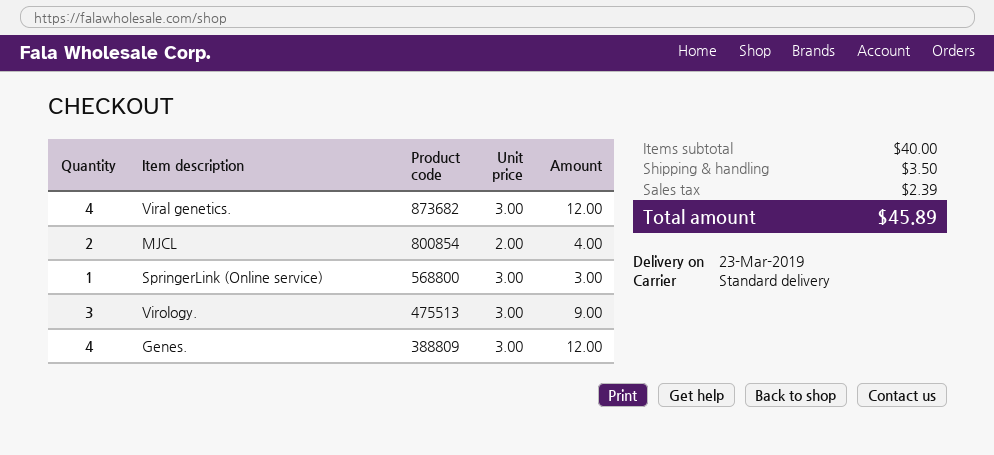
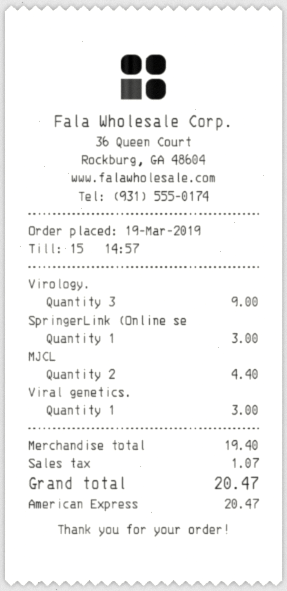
Viral genetics.: 4 for 12.00 -> 1 for 3.00
MJCL: 2 for 4.00 -> 2 for 4.40
Genes.: 4 for 12.00 -> none
subtotal: 40.00 -> 19.40
shipping: 3.50 -> none
tax: 2.39 -> 1.07
total: 45.89 -> 20.47

